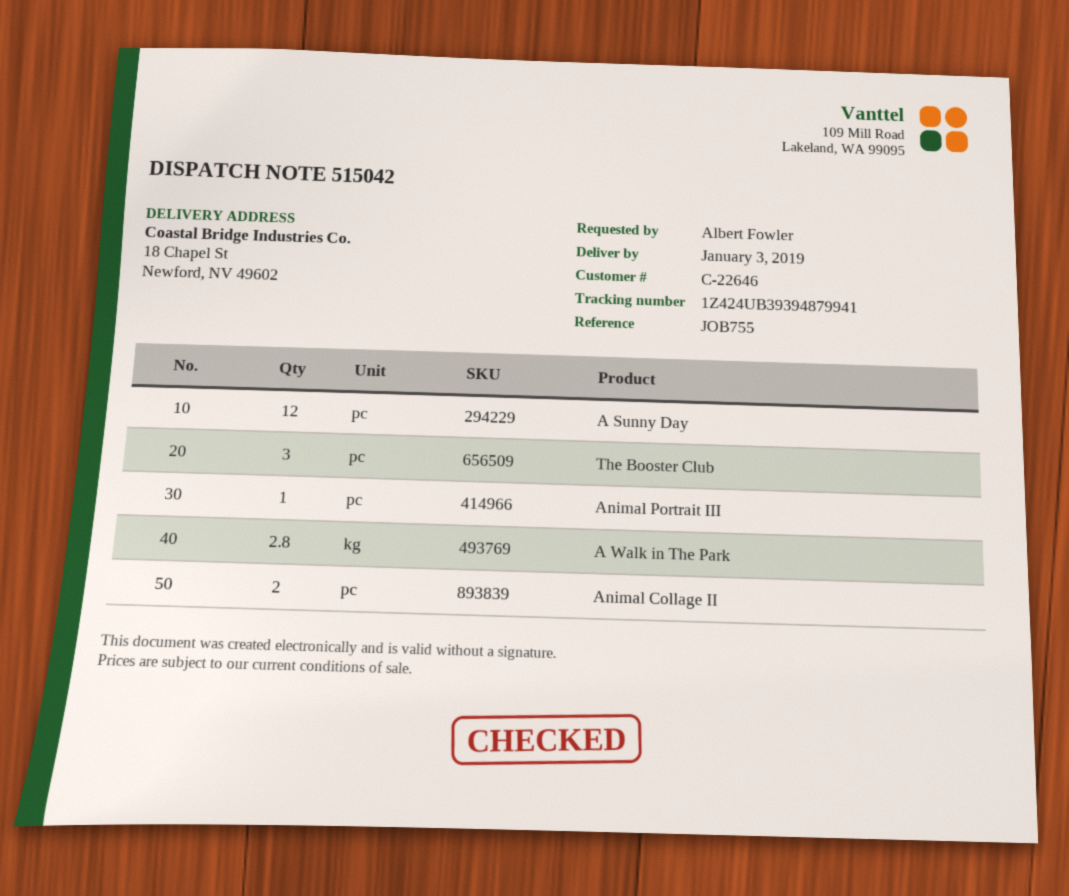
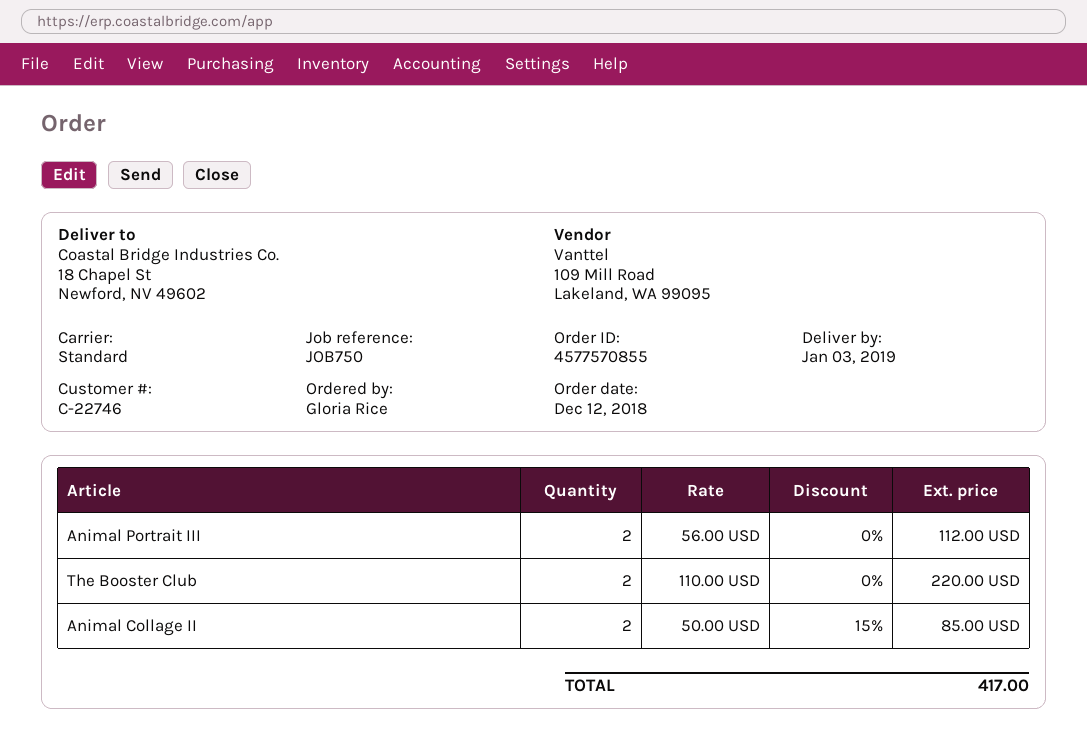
customer number: C-22646 -> C-22746
reference: JOB755 -> JOB750
ordered by: Albert Fowler -> Gloria Rice
A Sunny Day: 12 -> none
The Booster Club: 3 -> 2
Animal Portrait III: 1 -> 2
A Walk in The Park: 2.8 -> none

